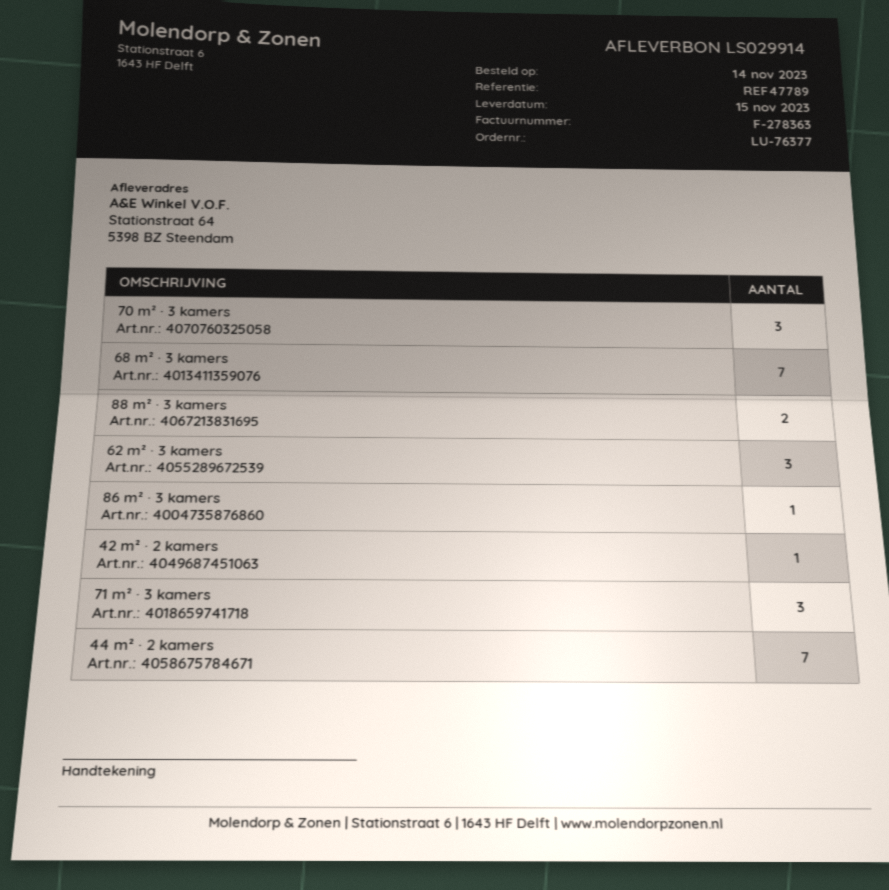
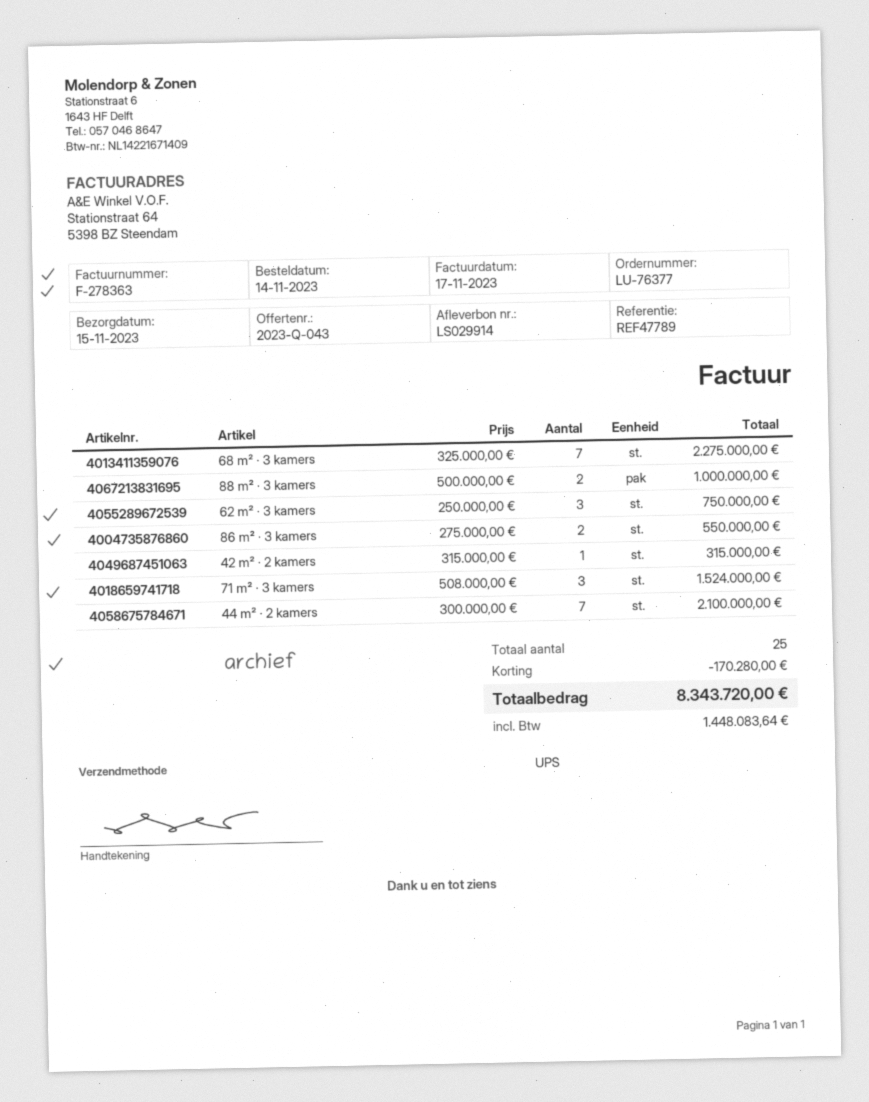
70 m² · 3 kamers: 3 -> none
86 m² · 3 kamers: 1 -> 2

